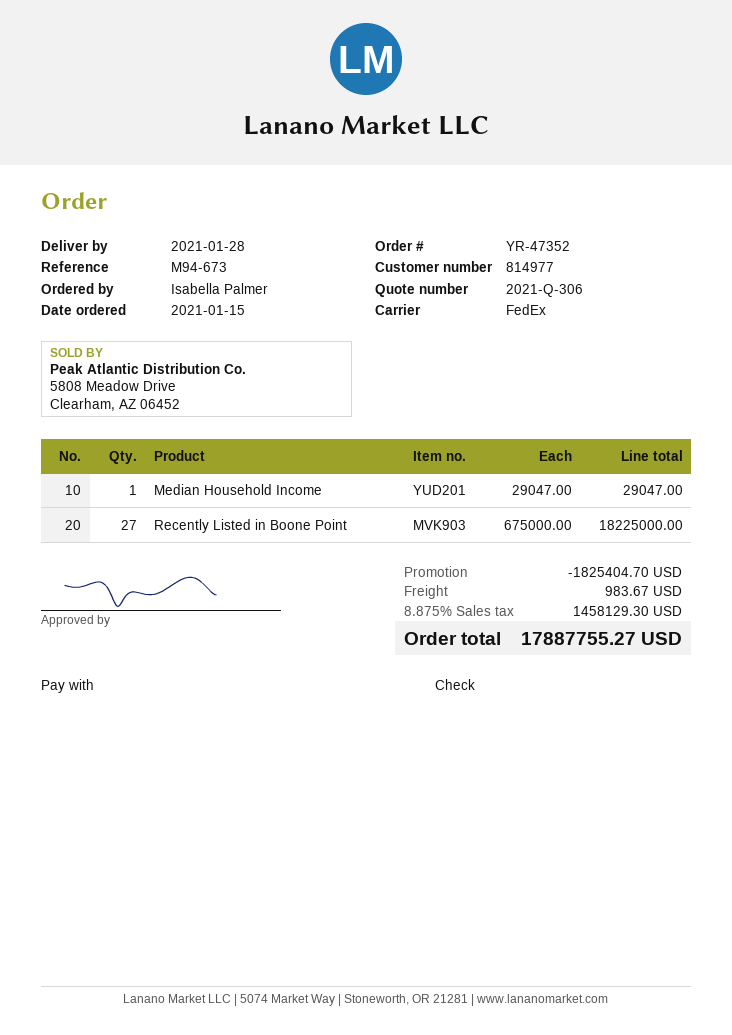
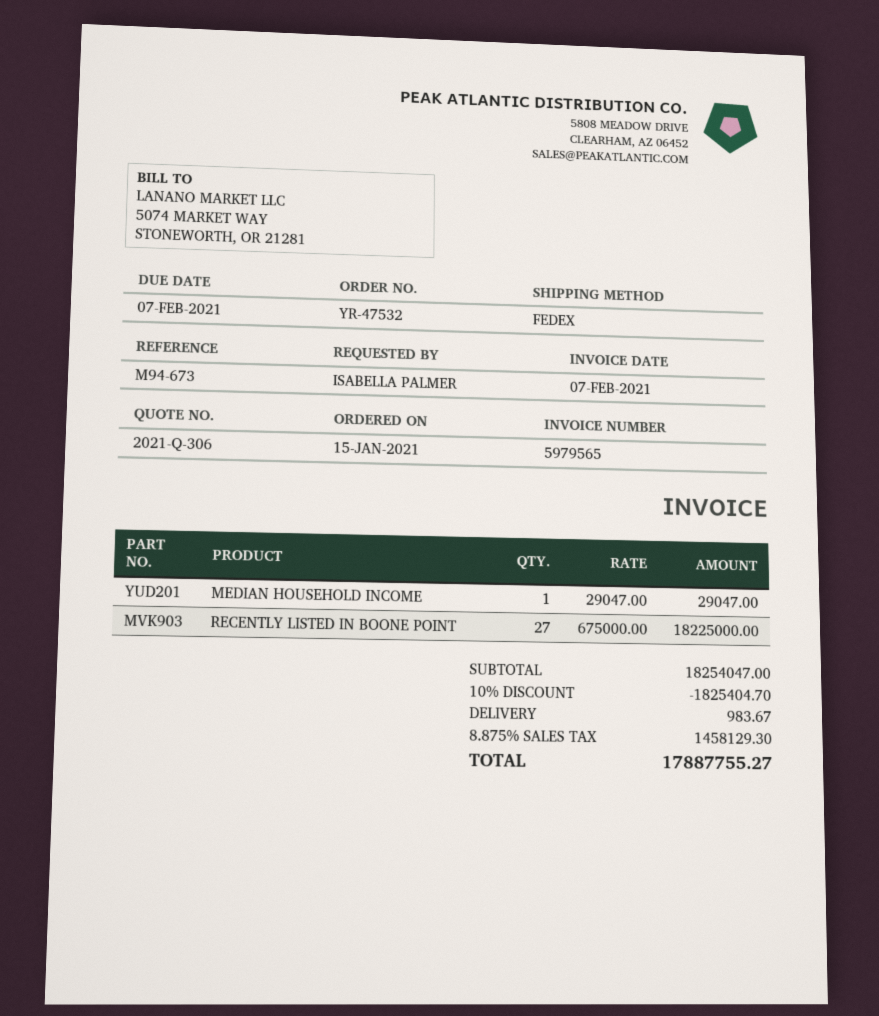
order number: YR-47352 -> YR-47532

